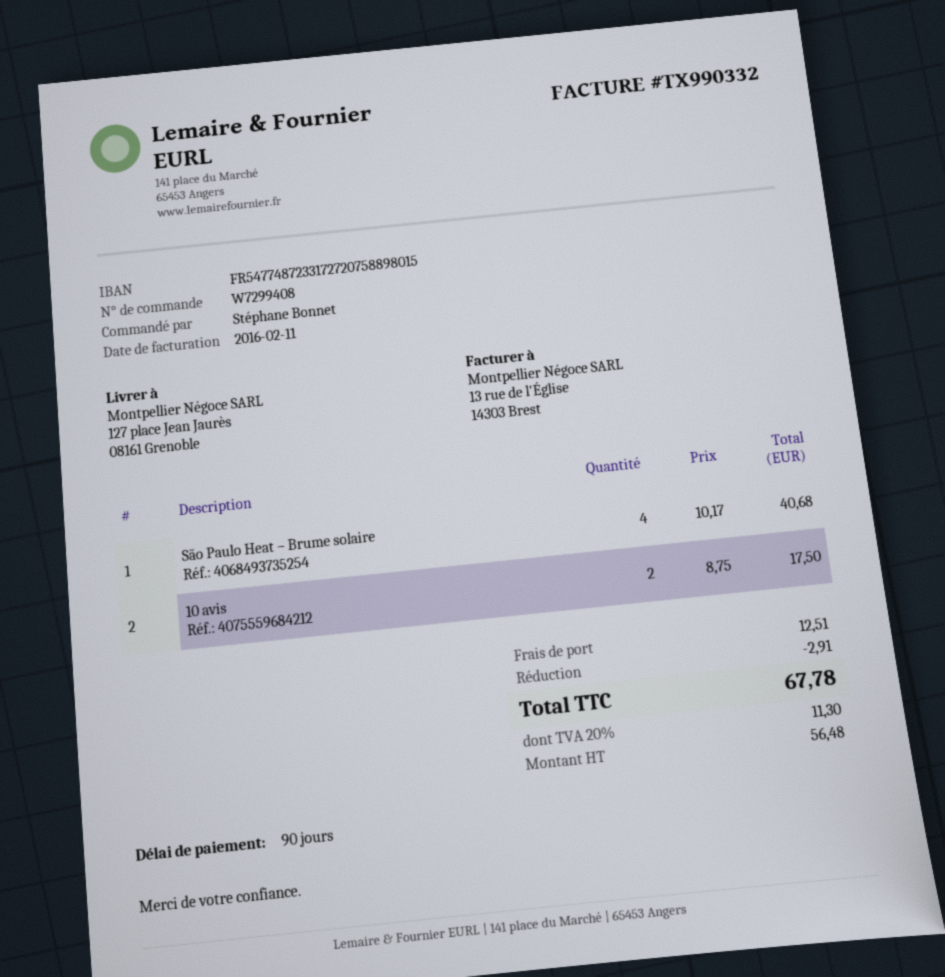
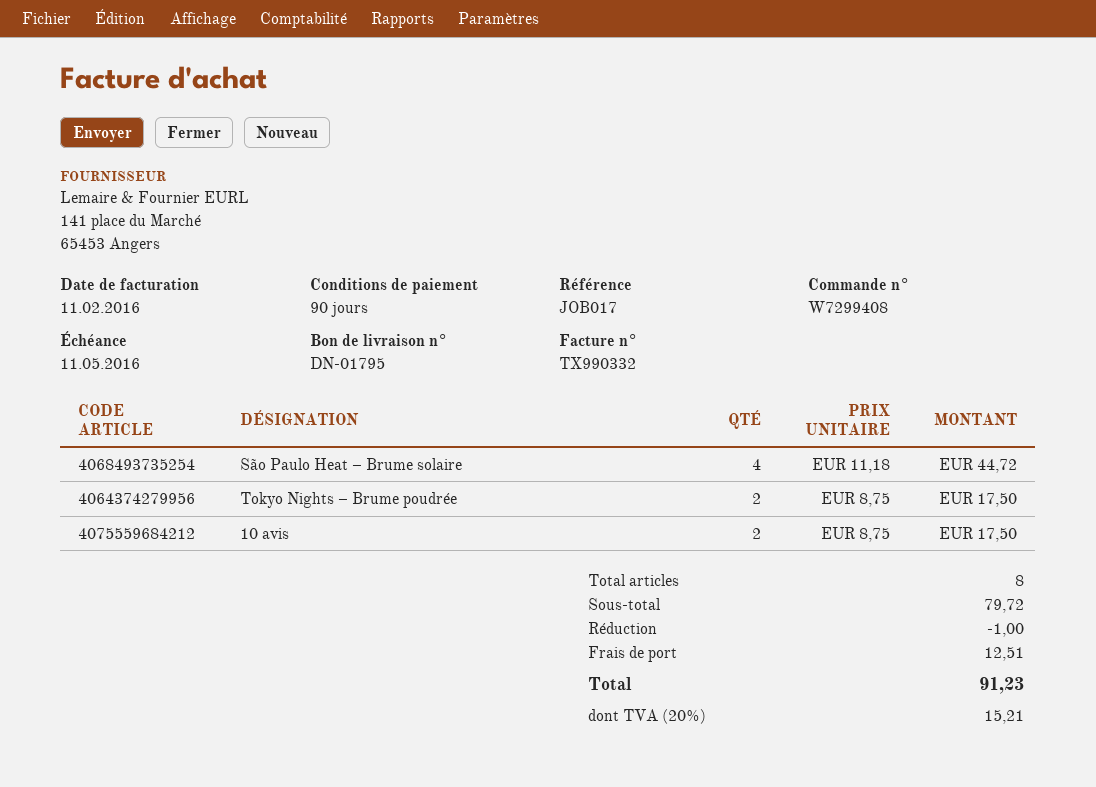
São Paulo Heat – Brume solaire: 4 x 10.17 = 40.68 -> 4 x 11.18 = 44.72
Tokyo Nights – Brume poudrée: none -> 2 x 8.75 = 17.50
discount: 2.91 -> 1.00
tax: 20% = 11.30 -> 20% = 15.21
total: 67.78 -> 91.23

